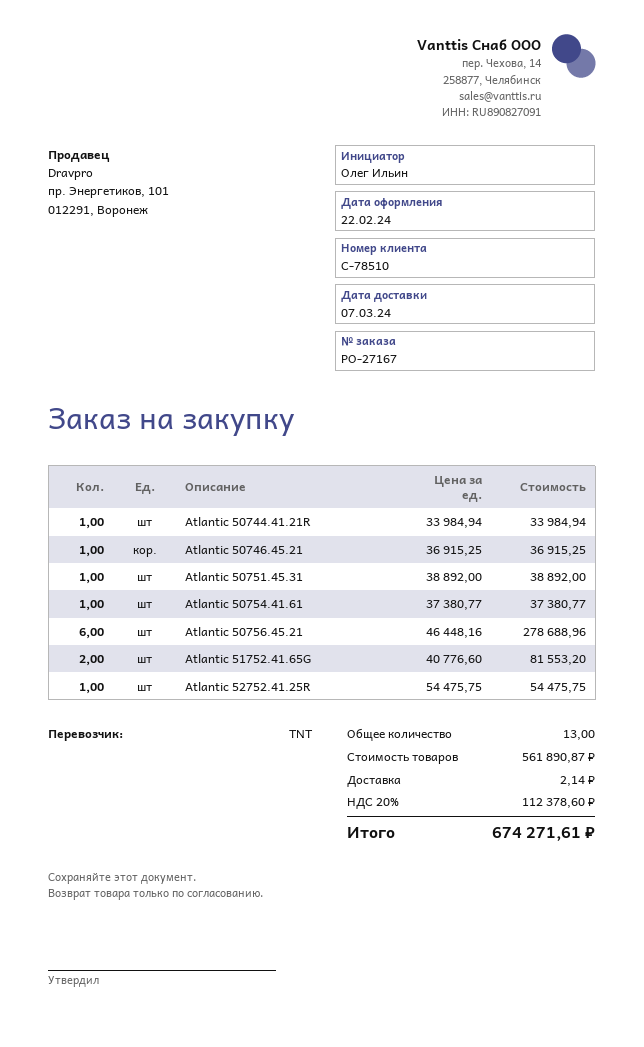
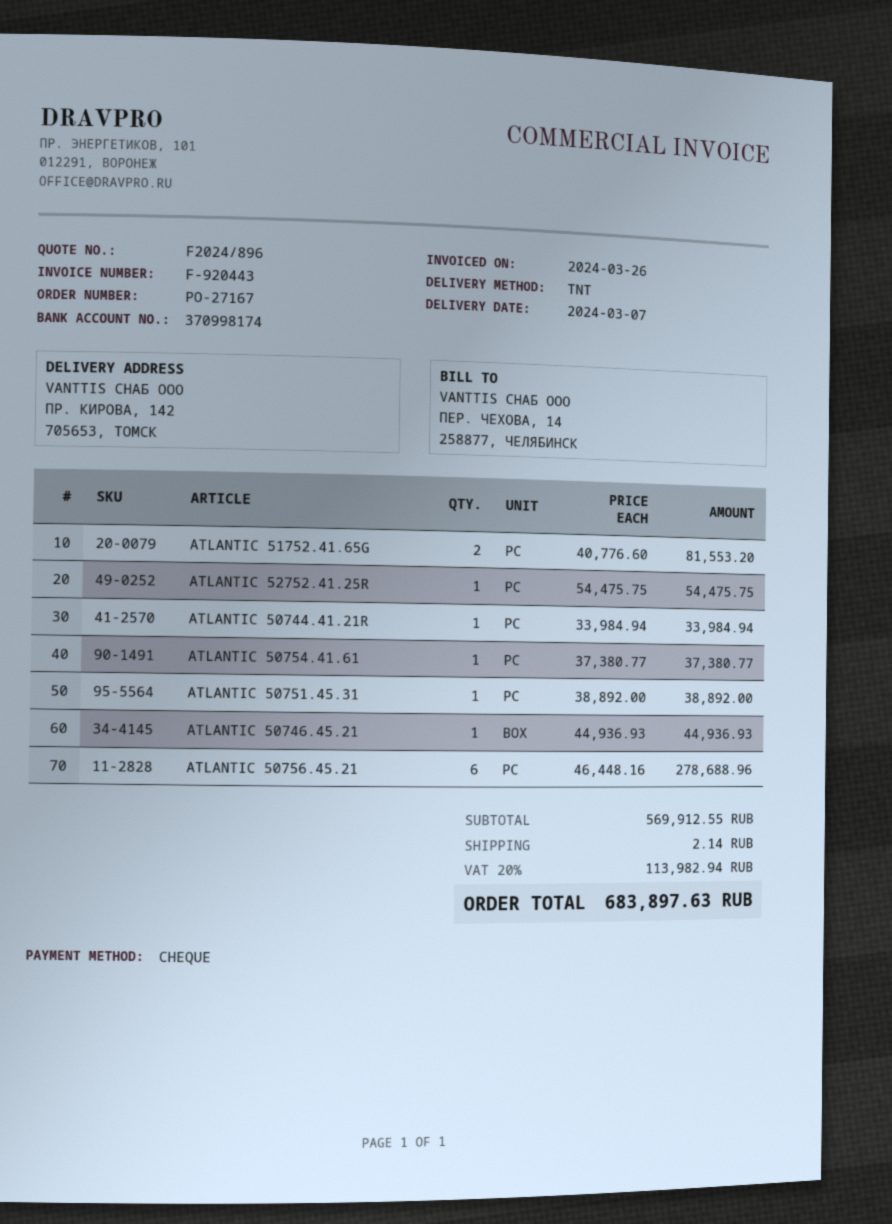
Atlantic 50746.45.21: 1 x 36915.25 = 36915.25 -> 1 x 44936.93 = 44936.93
subtotal: 561890.87 -> 569912.55
tax: 20% = 112378.60 -> 20% = 113982.94
total: 674271.61 -> 683897.63

